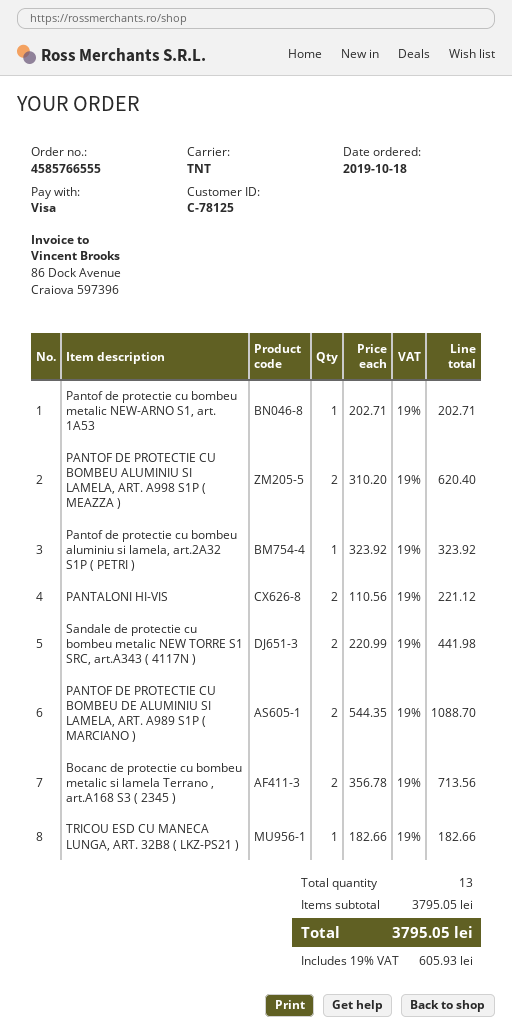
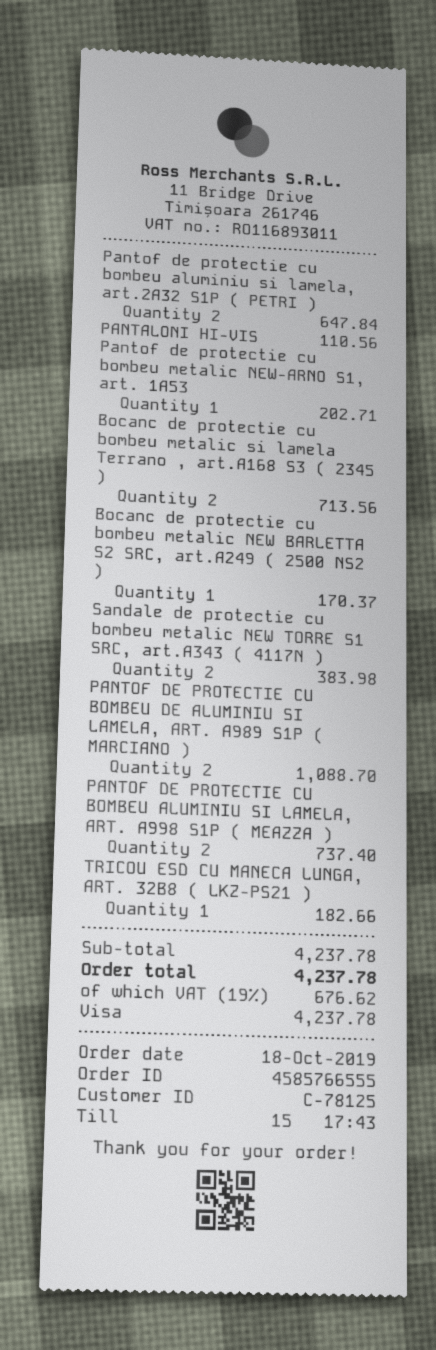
PANTOF DE PROTECTIE CU BOMBEU ALUMINIU SI LAMELA, ART. A998 S1P ( MEAZZA ): 2 for 620.40 -> 2 for 737.40
Pantof de protectie cu bombeu aluminiu si lamela, art.2A32 S1P ( PETRI ): 1 for 323.92 -> 2 for 647.84
PANTALONI HI-VIS: 2 for 221.12 -> 1 for 110.56
Sandale de protectie cu bombeu metalic NEW TORRE S1 SRC, art.A343 ( 4117N ): 2 for 441.98 -> 2 for 383.98
Bocanc de protectie cu bombeu metalic NEW BARLETTA S2 SRC, art.A249 ( 2500 NS2 ): none -> 1 for 170.37
subtotal: 3795.05 -> 4237.78
tax: 19% = 605.93 -> 19% = 676.62
total: 3795.05 -> 4237.78

